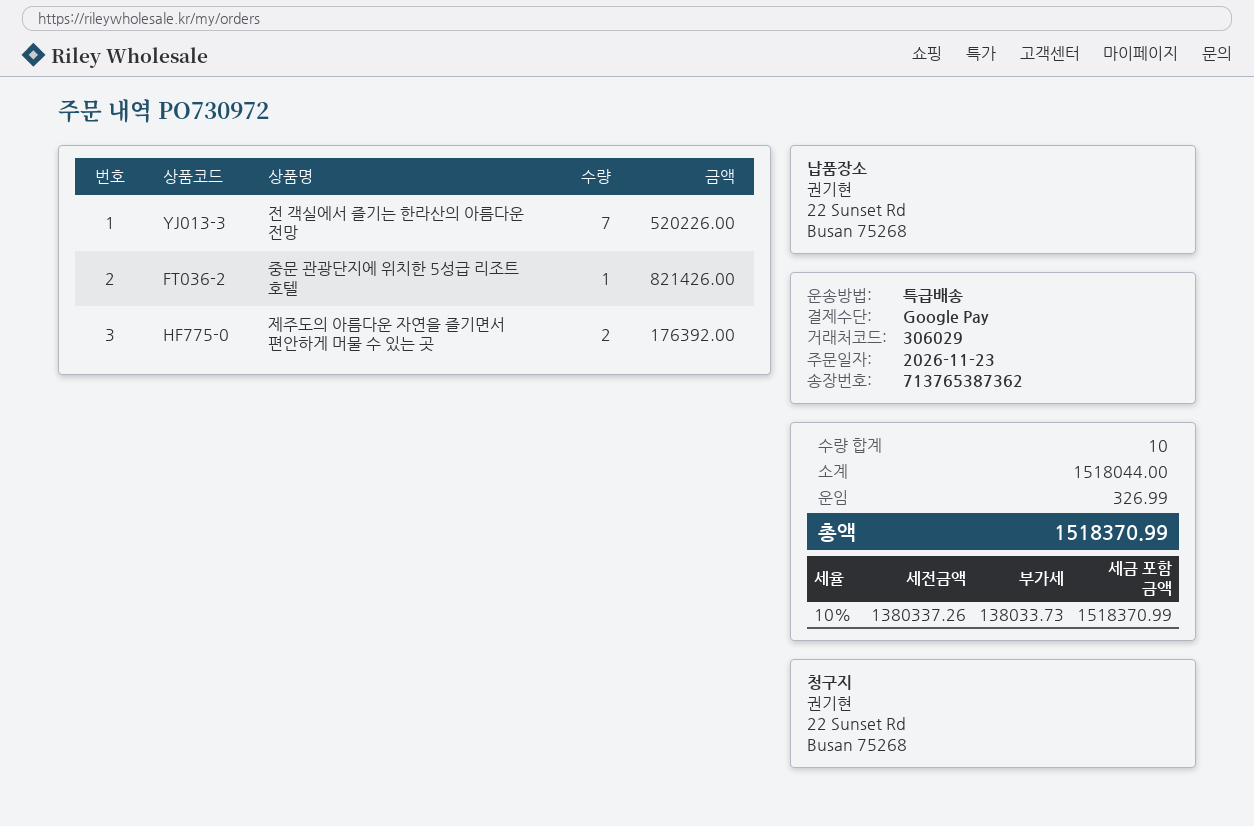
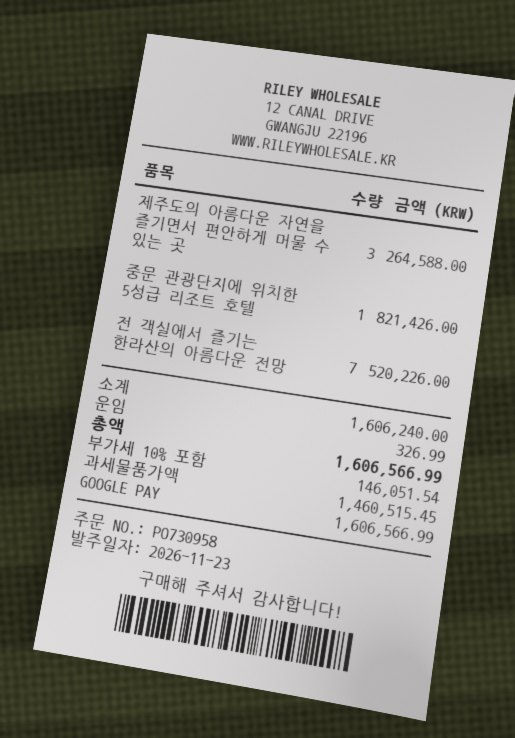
order number: PO730972 -> PO730958
제주도의 아름다운 자연을 즐기면서 편안하게 머물 수 있는 곳: 2 for 176392.00 -> 3 for 264588.00
subtotal: 1518044.00 -> 1606240.00
net: 1380337.26 -> 1460515.45
tax: 10% = 138033.73 -> 10% = 146051.54
total: 1518370.99 -> 1606566.99

